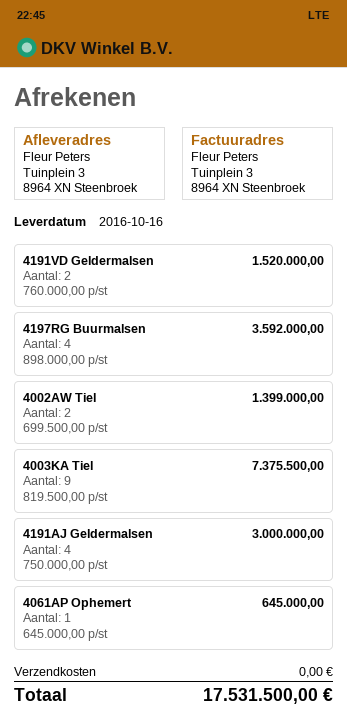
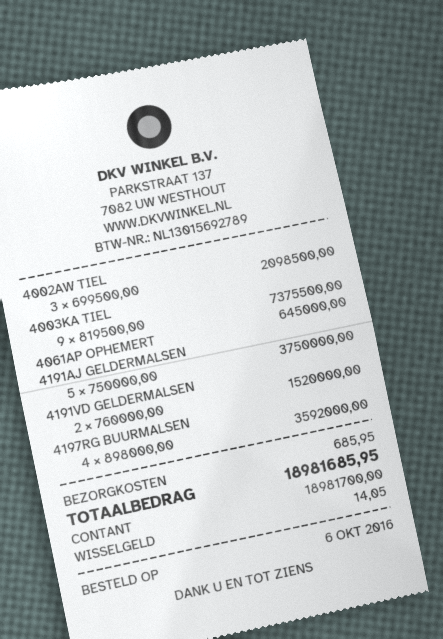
4002AW Tiel: 2 x 699500.00 = 1399000.00 -> 3 x 699500.00 = 2098500.00
4191AJ Geldermalsen: 4 x 750000.00 = 3000000.00 -> 5 x 750000.00 = 3750000.00
shipping: 0.00 -> 685.95
total: 17531500.00 -> 18981685.95

